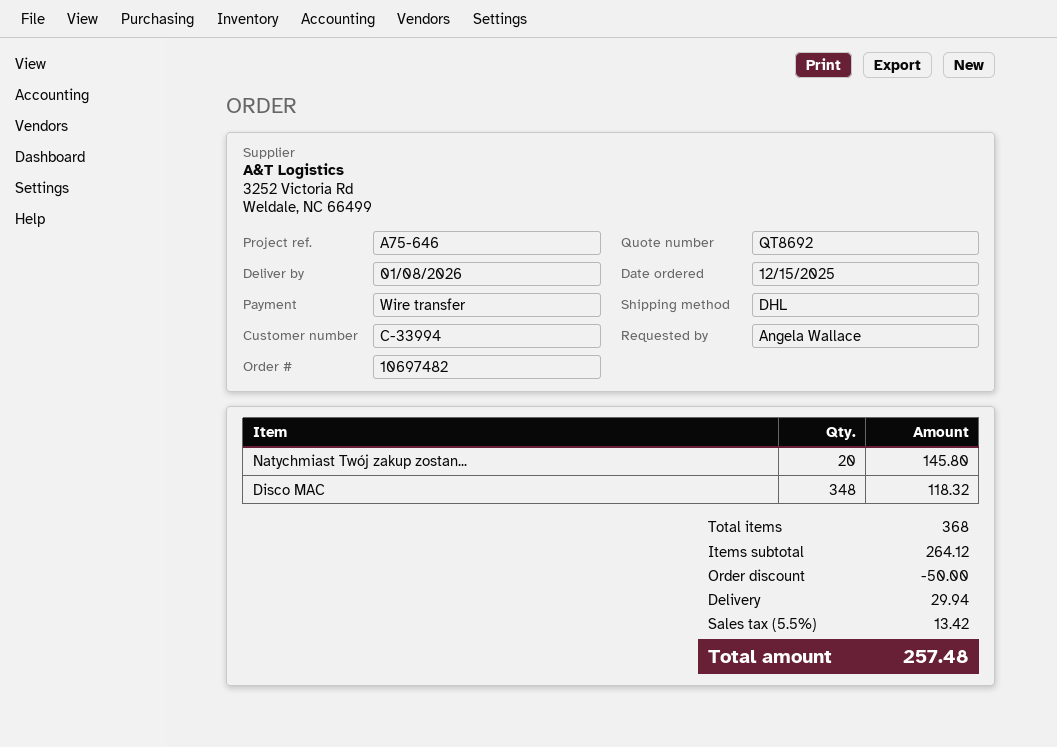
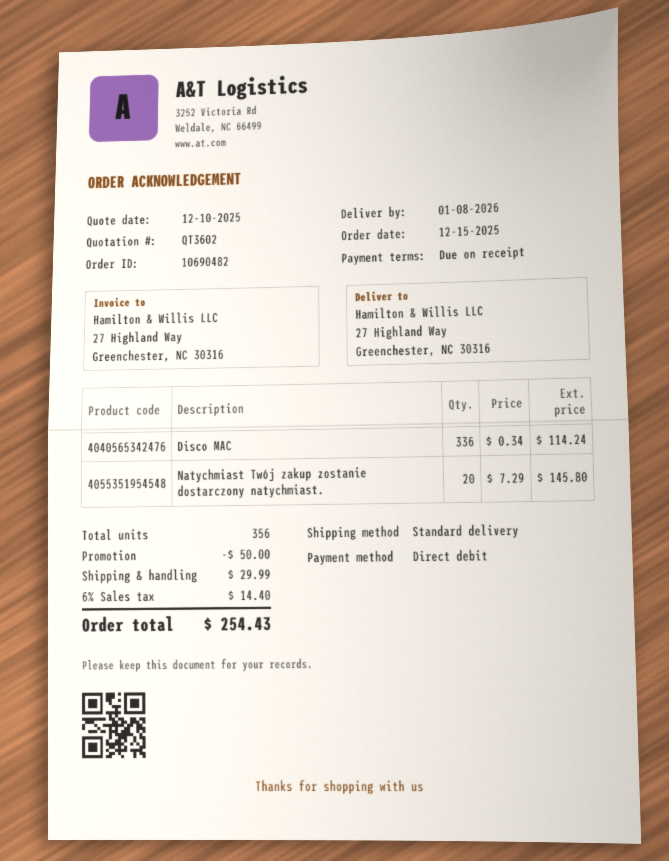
quote number: QT8692 -> QT3602
order number: 10697482 -> 10690482
payment method: bank transfer -> direct debit
shipping method: DHL -> standard
Disco MAC: 348 for 118.32 -> 336 for 114.24
total quantity: 368 -> 356
shipping: 29.94 -> 29.99
tax: 5.5% = 13.42 -> 6% = 14.40
total: 257.48 -> 254.43

